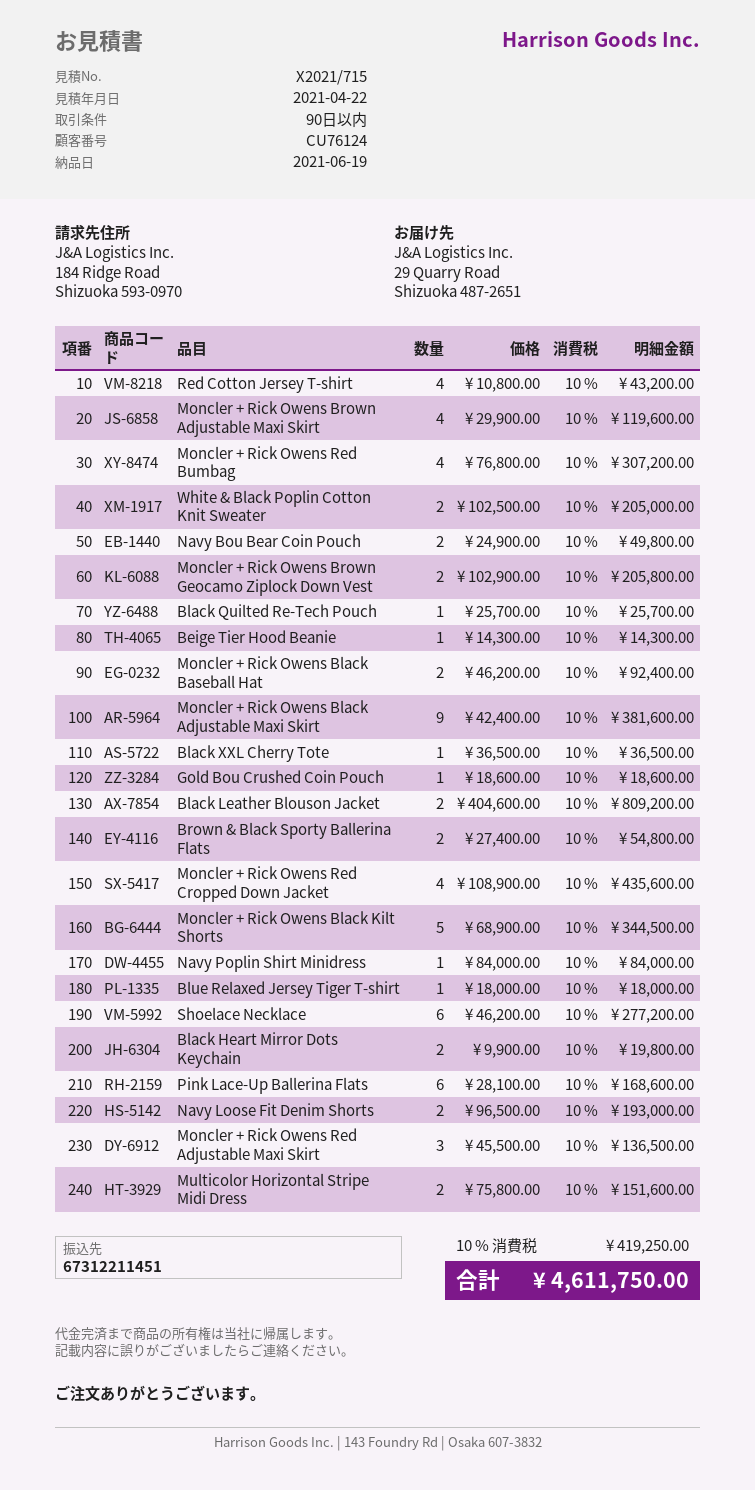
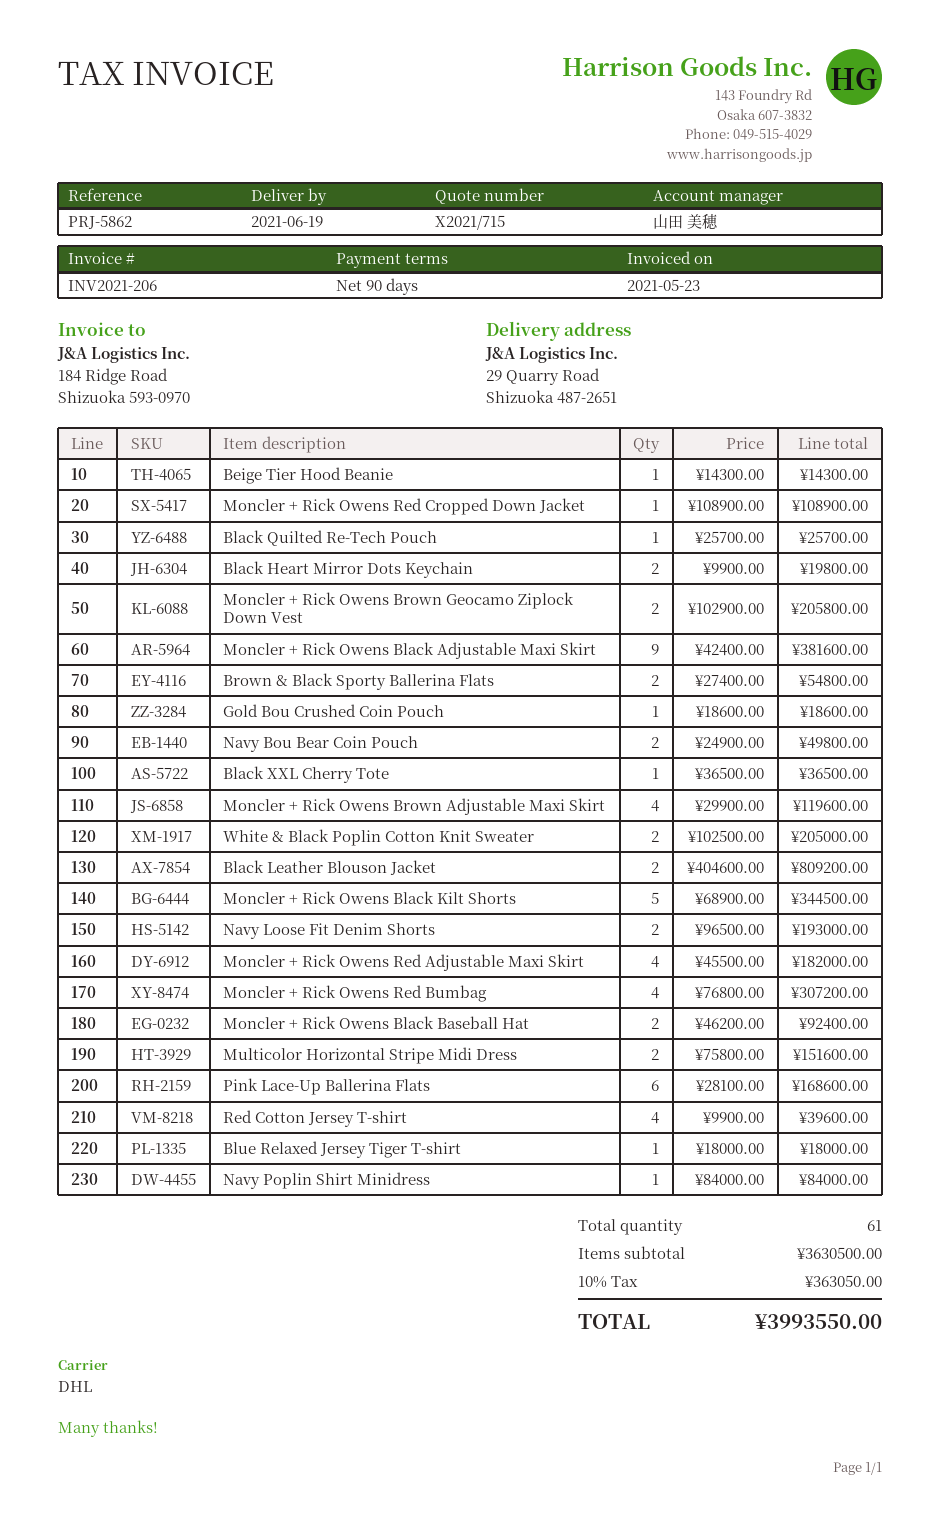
Red Cotton Jersey T-shirt: 4 x 10800.00 = 43200.00 -> 4 x 9900.00 = 39600.00
Moncler + Rick Owens Red Cropped Down Jacket: 4 x 108900.00 = 435600.00 -> 1 x 108900.00 = 108900.00
Shoelace Necklace: 6 x 46200.00 = 277200.00 -> none
Moncler + Rick Owens Red Adjustable Maxi Skirt: 3 x 45500.00 = 136500.00 -> 4 x 45500.00 = 182000.00
tax: 10% = 419250.00 -> 10% = 363050.00
total: 4611750.00 -> 3993550.00

